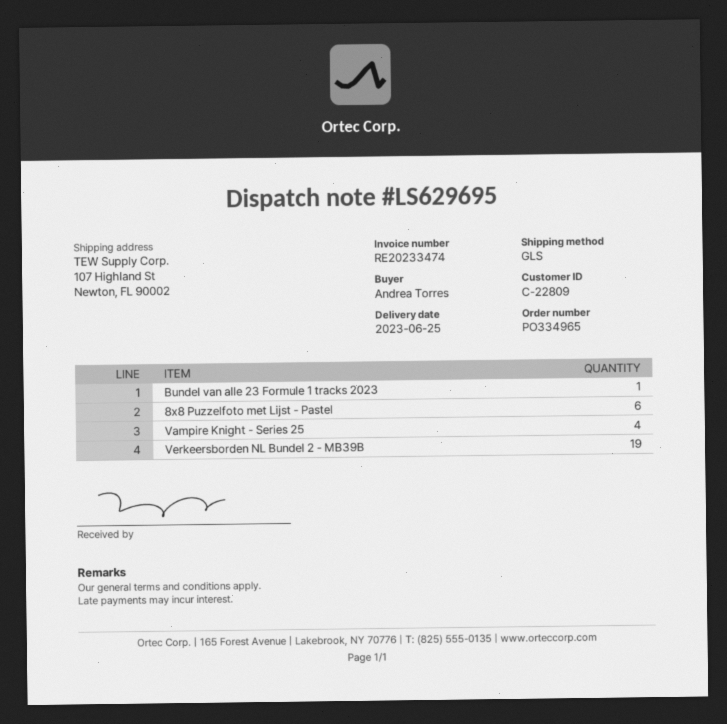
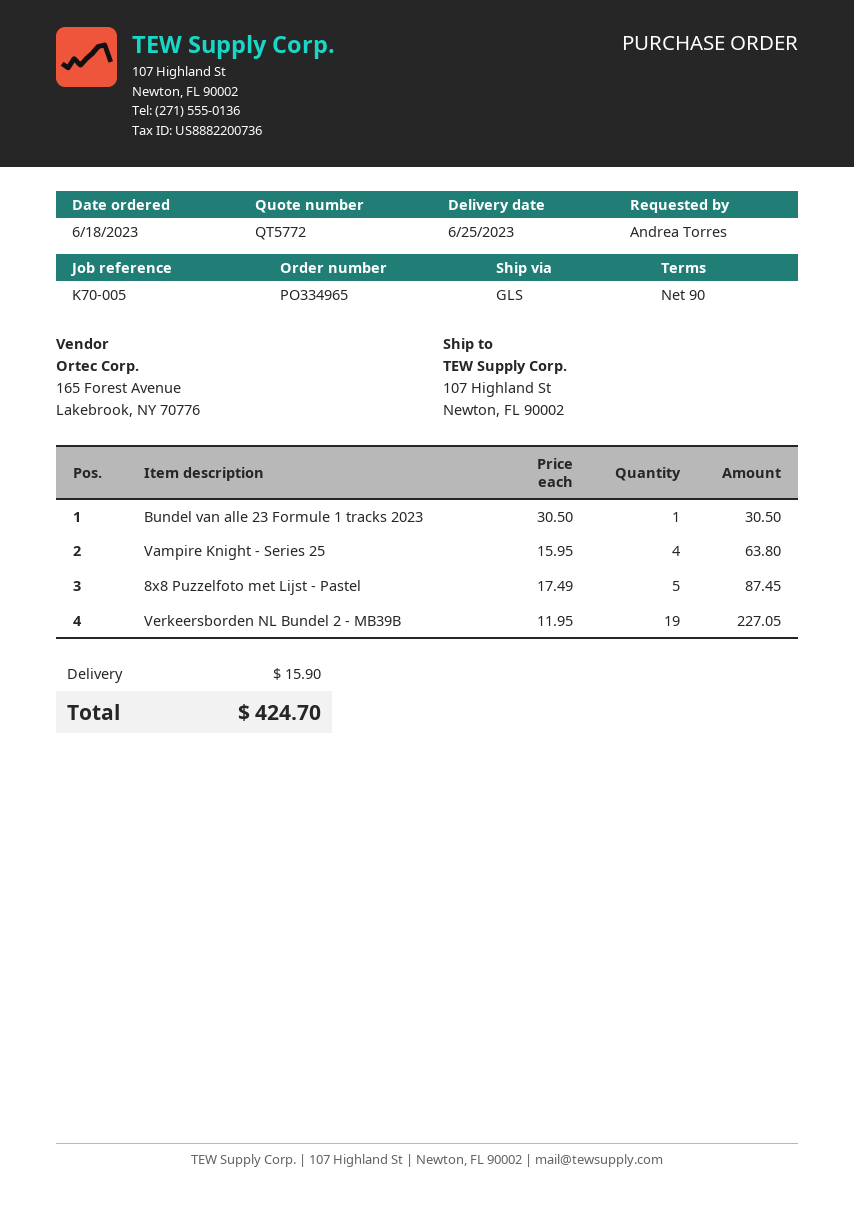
8x8 Puzzelfoto met Lijst - Pastel: 6 -> 5

